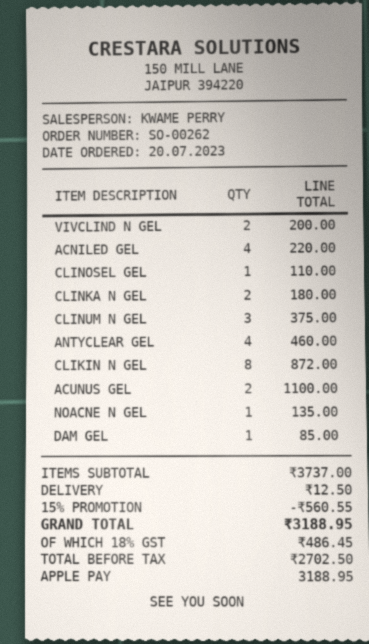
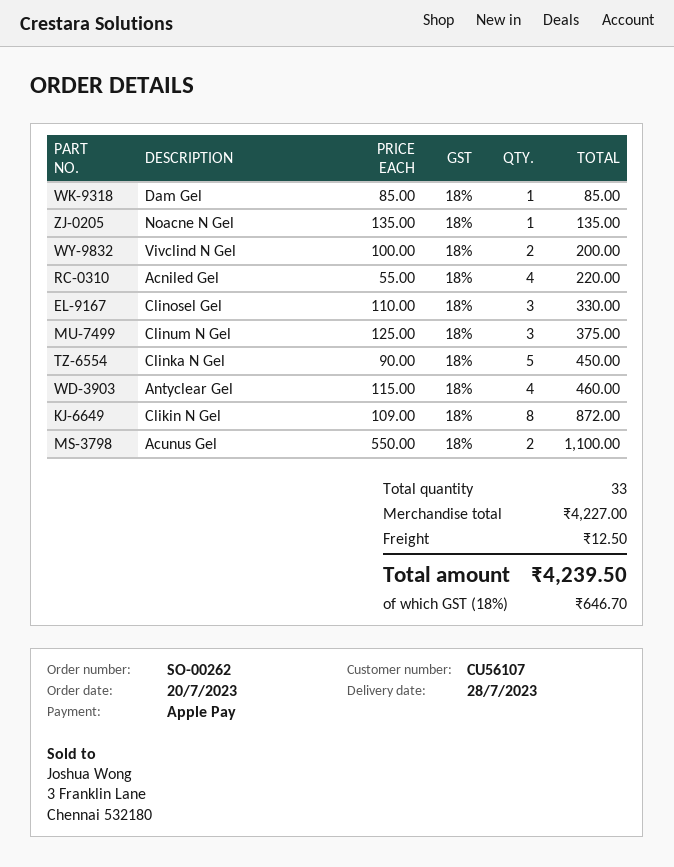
CLINOSEL GEL: 1 for 110.00 -> 3 for 330.00
CLINKA N GEL: 2 for 180.00 -> 5 for 450.00
subtotal: 3737.00 -> 4227.00
discount: 15% = 560.55 -> none
tax: 18% = 486.45 -> 18% = 646.70
total: 3188.95 -> 4239.50

